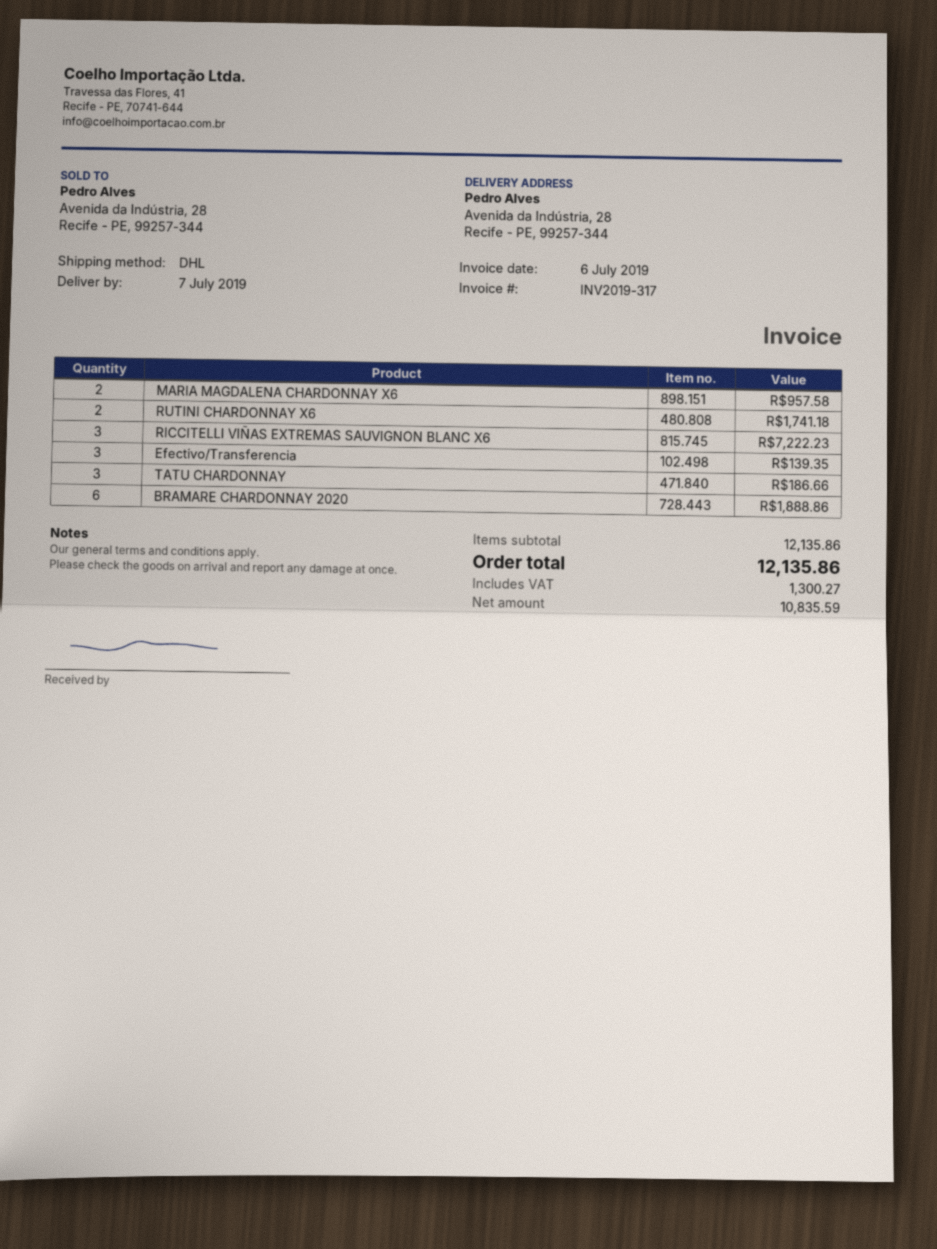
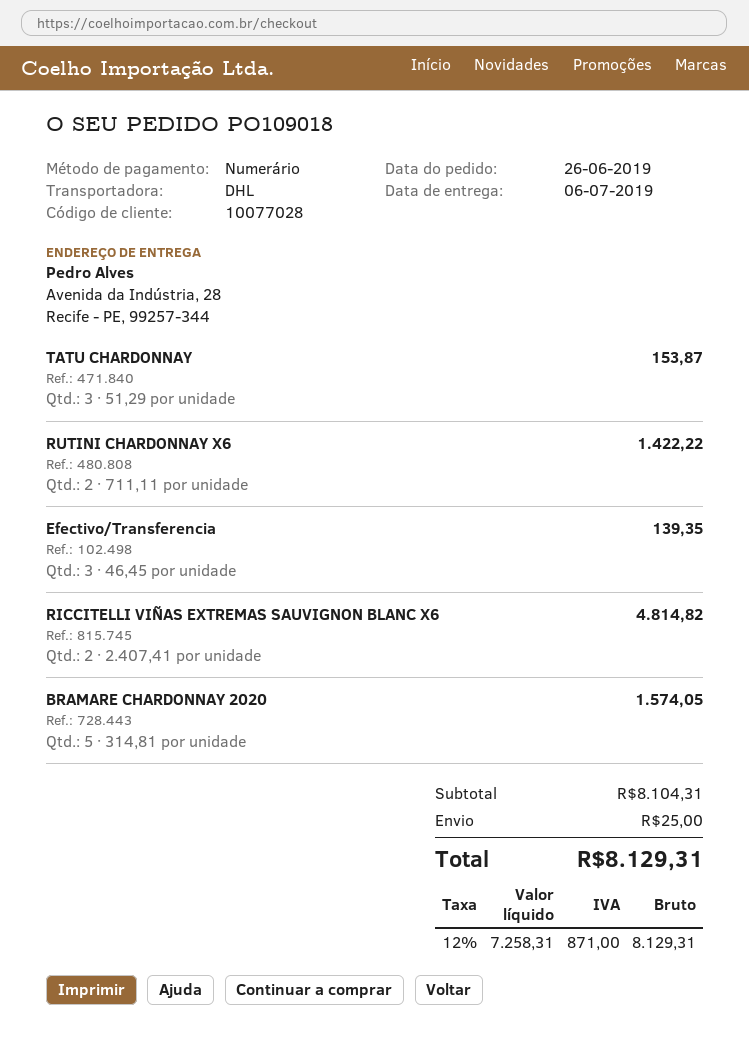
delivery date: 2019-07-07 -> 2019-07-06
MARIA MAGDALENA CHARDONNAY X6: 2 for 957.58 -> none
RUTINI CHARDONNAY X6: 2 for 1741.18 -> 2 for 1422.22
RICCITELLI VIÑAS EXTREMAS SAUVIGNON BLANC X6: 3 for 7222.23 -> 2 for 4814.82
TATU CHARDONNAY: 3 for 186.66 -> 3 for 153.87
BRAMARE CHARDONNAY 2020: 6 for 1888.86 -> 5 for 1574.05
subtotal: 12135.86 -> 8104.31
shipping: none -> 25.00
net: 10835.59 -> 7258.31
tax: 1300.27 -> 871.00
total: 12135.86 -> 8129.31

